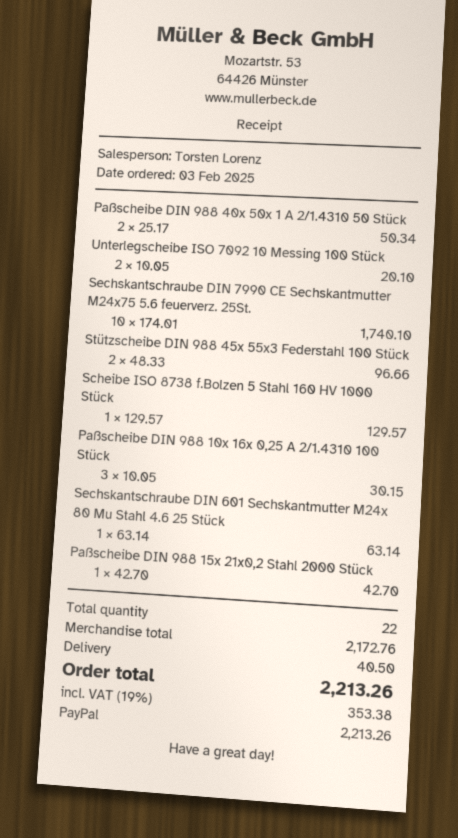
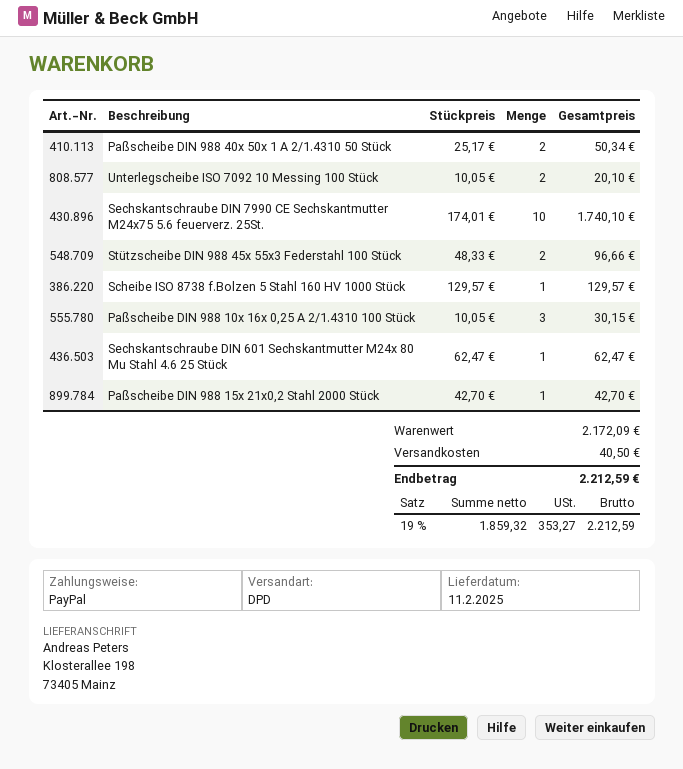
Sechskantschraube DIN 601 Sechskantmutter M24x 80 Mu Stahl 4.6 25 Stück: 1 x 63.14 = 63.14 -> 1 x 62.47 = 62.47
subtotal: 2172.76 -> 2172.09
tax: 19% = 353.38 -> 19% = 353.27
total: 2213.26 -> 2212.59

